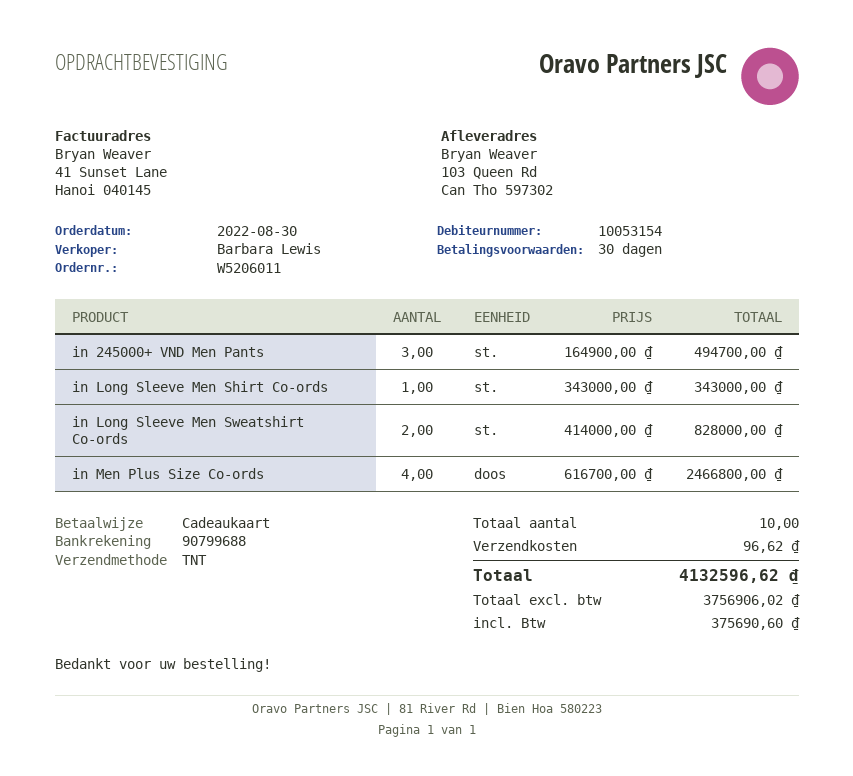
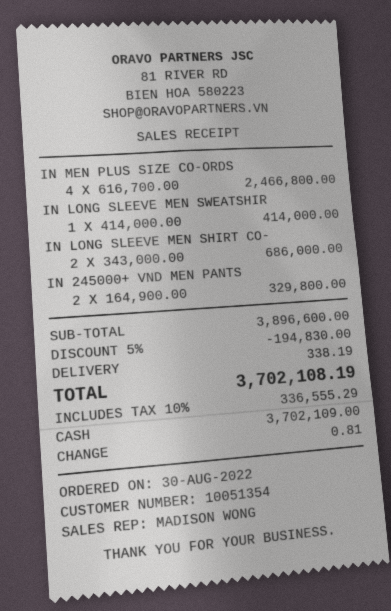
customer number: 10053154 -> 10051354
sales rep: Barbara Lewis -> MADISON WONG
payment method: gift card -> cash
in 245000+ VND Men Pants: 3 x 164900.00 = 494700.00 -> 2 x 164900.00 = 329800.00
in Long Sleeve Men Shirt Co-ords: 1 x 343000.00 = 343000.00 -> 2 x 343000.00 = 686000.00
in Long Sleeve Men Sweatshirt Co-ords: 2 x 414000.00 = 828000.00 -> 1 x 414000.00 = 414000.00
discount: none -> 5% = 194830.00
shipping: 96.62 -> 338.19
tax: 375690.60 -> 336555.29
total: 4132596.62 -> 3702108.19

